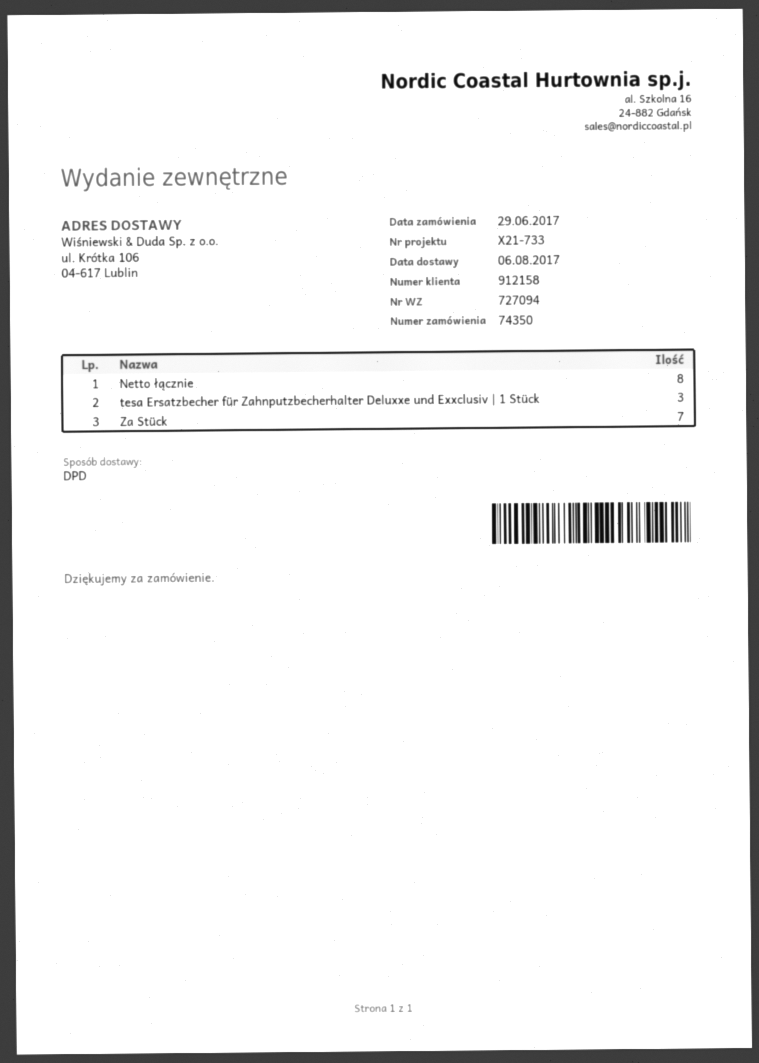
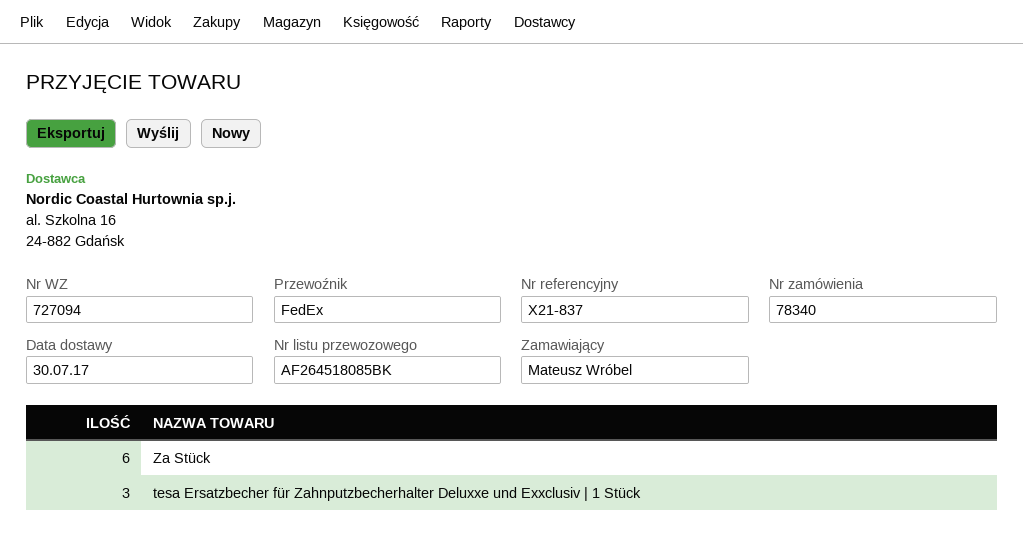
order number: 74350 -> 78340
delivery date: 2017-08-06 -> 2017-07-30
reference: X21-733 -> X21-837
shipping method: DPD -> FedEx
Netto łącznie: 8 -> none
Za Stück: 7 -> 6

